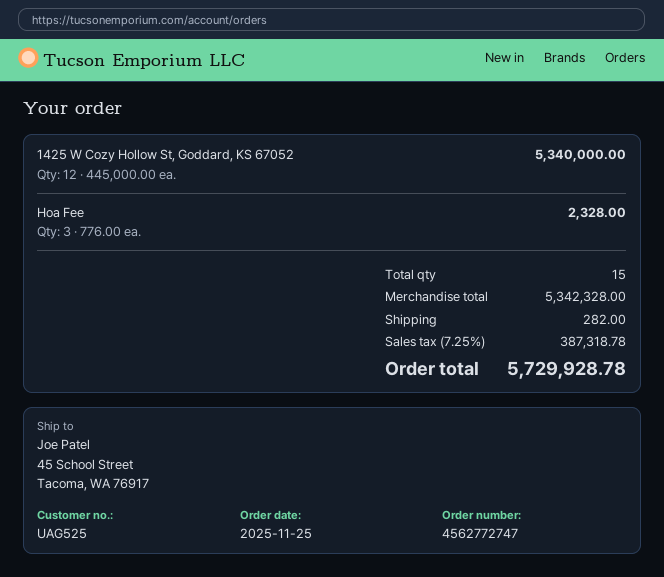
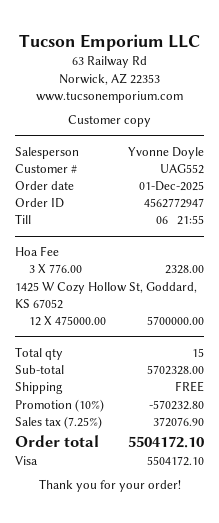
order number: 4562772747 -> 4562772947
order date: 2025-11-25 -> 2025-12-01
customer number: UAG525 -> UAG552
1425 W Cozy Hollow St, Goddard, KS 67052: 12 x 445000.00 = 5340000.00 -> 12 x 475000.00 = 5700000.00
subtotal: 5342328.00 -> 5702328.00
discount: none -> 10% = 570232.80
shipping: 282.00 -> 0.00
tax: 7.25% = 387318.78 -> 7.25% = 372076.90
total: 5729928.78 -> 5504172.10

